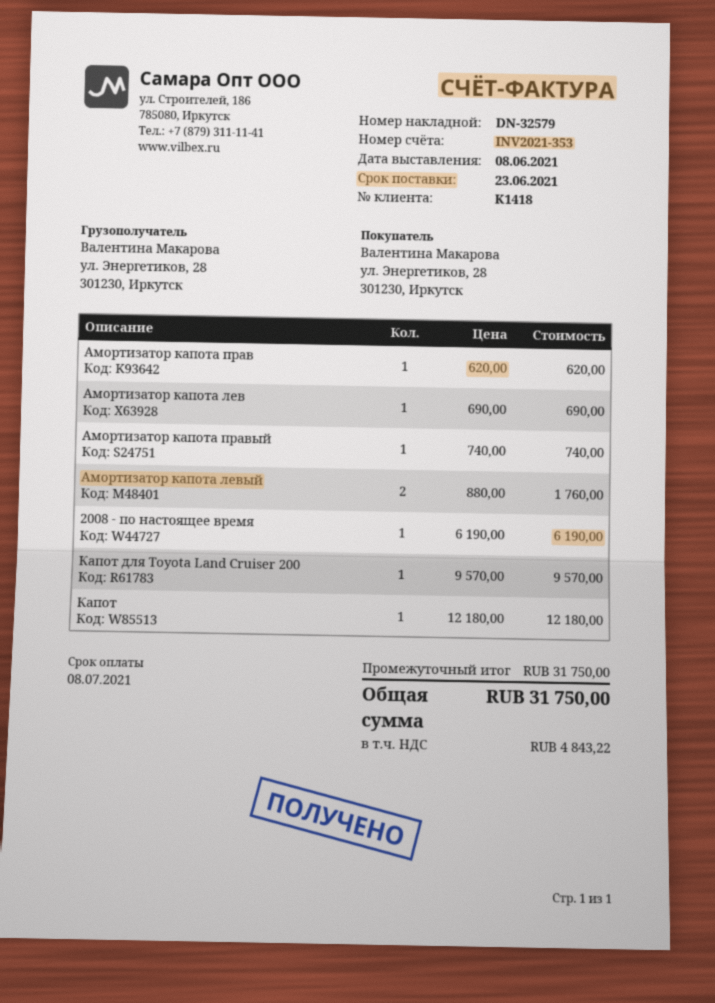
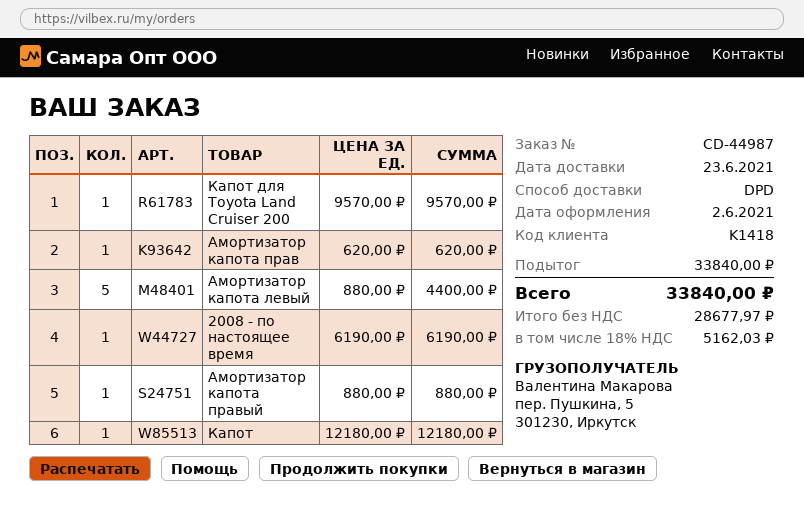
ship to: ул. Энергетиков, 28, 301230, Иркутск -> пер. Пушкина, 5, 301230, Иркутск
Амортизатор капота лев: 1 x 690.00 = 690.00 -> none
Амортизатор капота правый: 1 x 740.00 = 740.00 -> 1 x 880.00 = 880.00
Амортизатор капота левый: 2 x 880.00 = 1760.00 -> 5 x 880.00 = 4400.00
subtotal: 31750.00 -> 33840.00
tax: 4843.22 -> 5162.03
total: 31750.00 -> 33840.00

